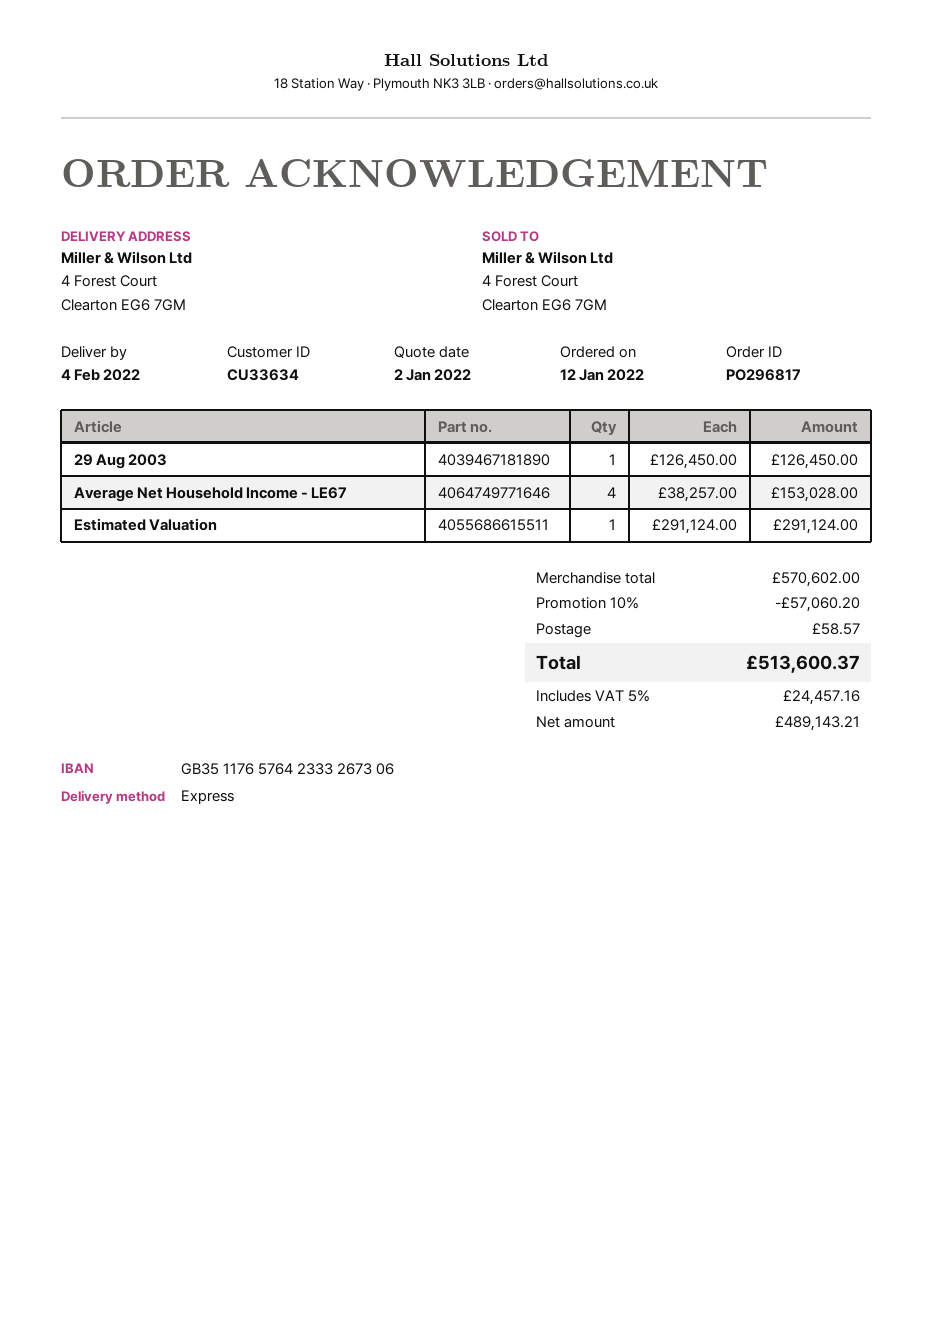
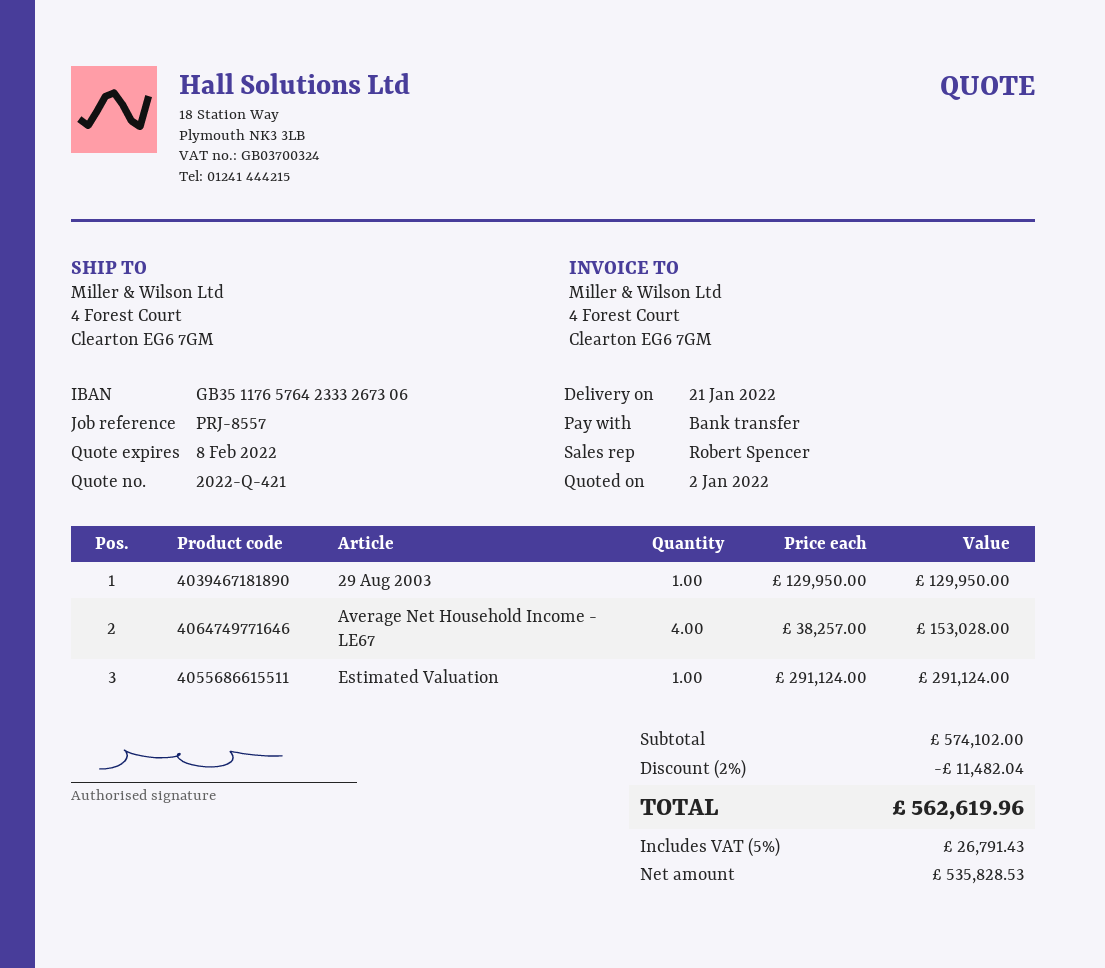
delivery date: 2022-02-04 -> 2022-01-21
29 Aug 2003: 1 x 126450.00 = 126450.00 -> 1 x 129950.00 = 129950.00
subtotal: 570602.00 -> 574102.00
discount: 10% = 57060.20 -> 2% = 11482.04
shipping: 58.57 -> none
net: 489143.21 -> 535828.53
tax: 5% = 24457.16 -> 5% = 26791.43
total: 513600.37 -> 562619.96

